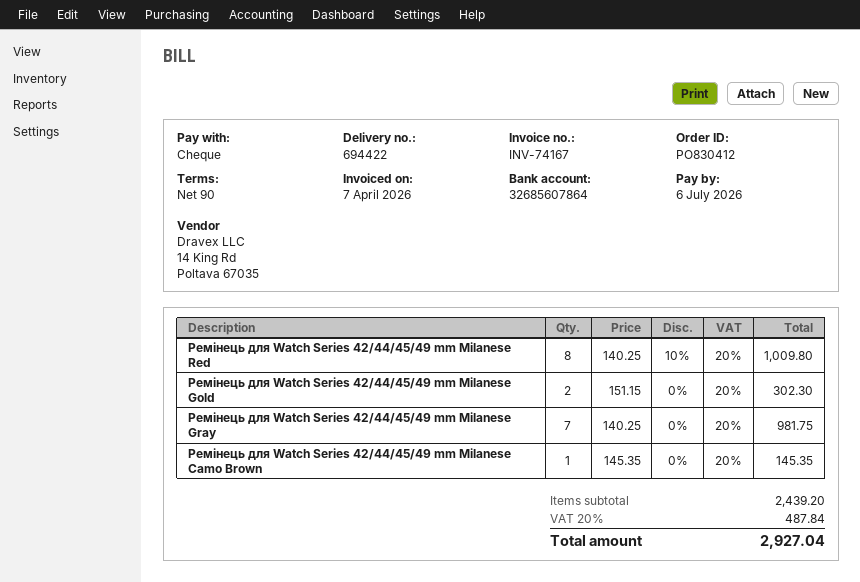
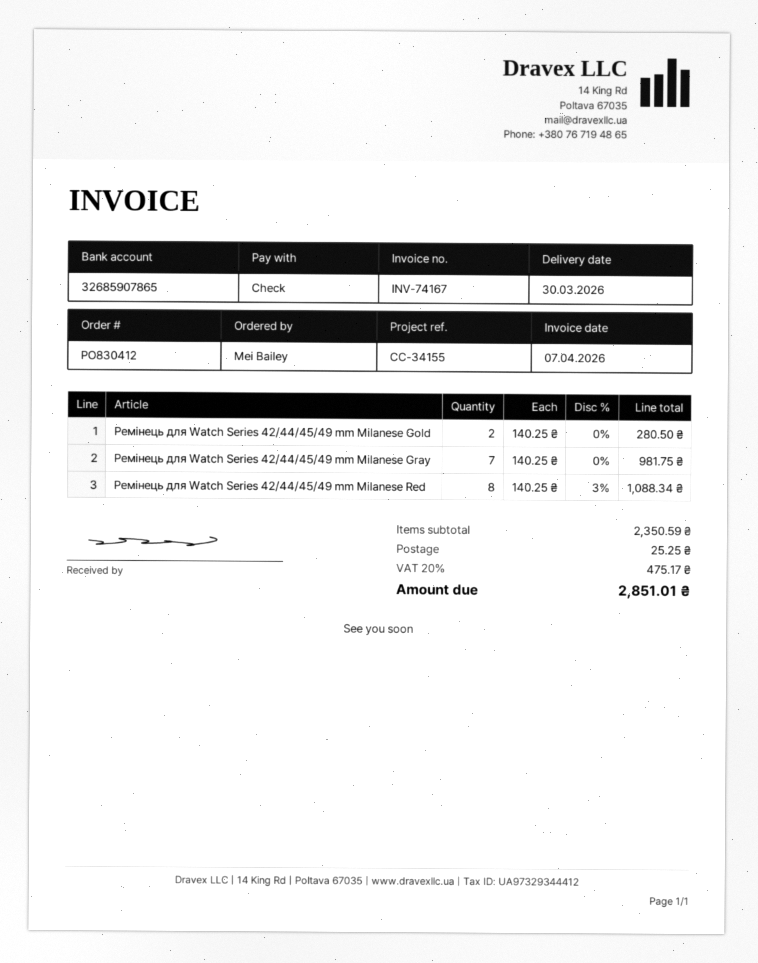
bank account: 32685607864 -> 32685907865
Ремінець для Watch Series 42/44/45/49 mm Milanese Red: 8 x 140.25 - 10% = 1009.80 -> 8 x 140.25 - 3% = 1088.34
Ремінець для Watch Series 42/44/45/49 mm Milanese Gold: 2 x 151.15 = 302.30 -> 2 x 140.25 = 280.50
Ремінець для Watch Series 42/44/45/49 mm Milanese Camo Brown: 1 x 145.35 = 145.35 -> none
subtotal: 2439.20 -> 2350.59
shipping: none -> 25.25
tax: 20% = 487.84 -> 20% = 475.17
total: 2927.04 -> 2851.01

